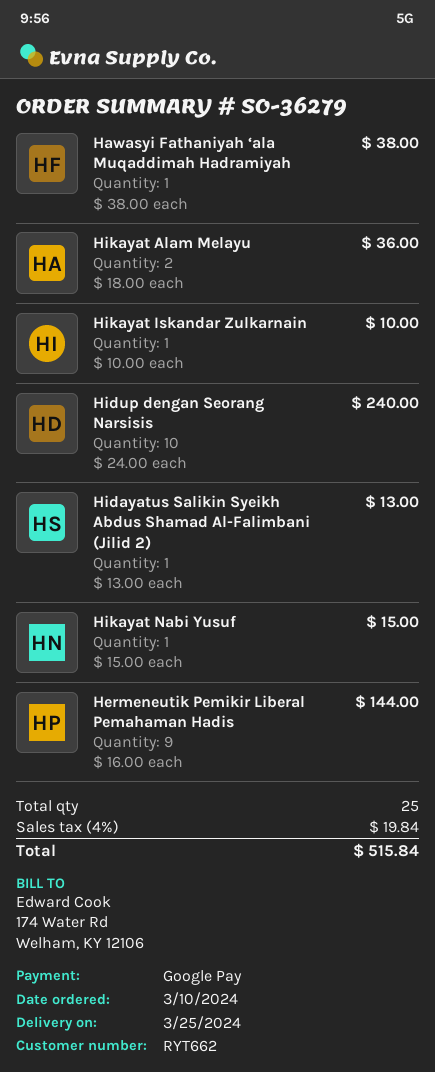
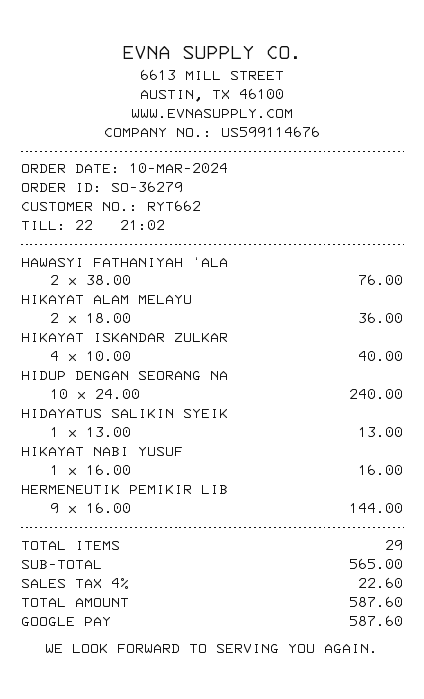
Hawasyi Fathaniyah ‘ala Muqaddimah Hadramiyah: 1 x 38.00 = 38.00 -> 2 x 38.00 = 76.00
Hikayat Iskandar Zulkarnain: 1 x 10.00 = 10.00 -> 4 x 10.00 = 40.00
Hikayat Nabi Yusuf: 1 x 15.00 = 15.00 -> 1 x 16.00 = 16.00
total quantity: 25 -> 29
tax: 4% = 19.84 -> 4% = 22.60
total: 515.84 -> 587.60

